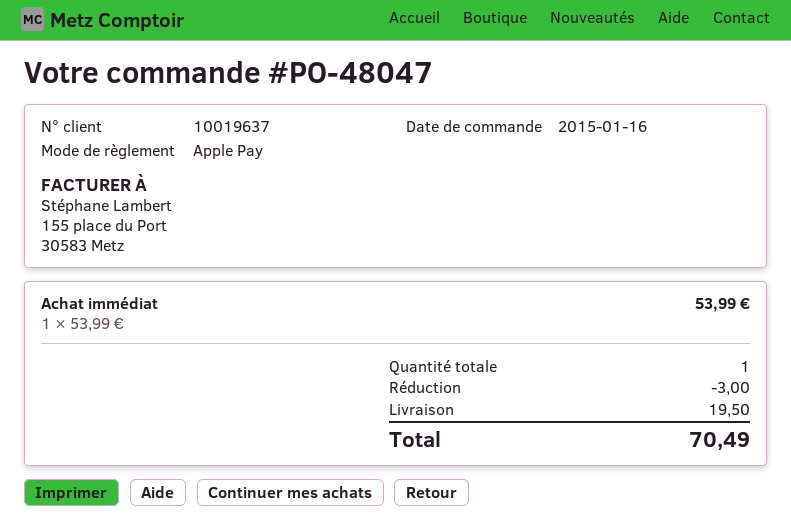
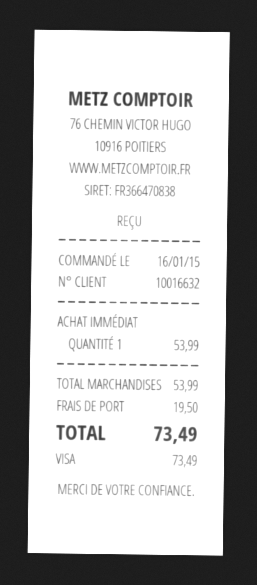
customer number: 10019637 -> 10016632
payment method: Apple Pay -> Visa
discount: 3.00 -> none
total: 70.49 -> 73.49

